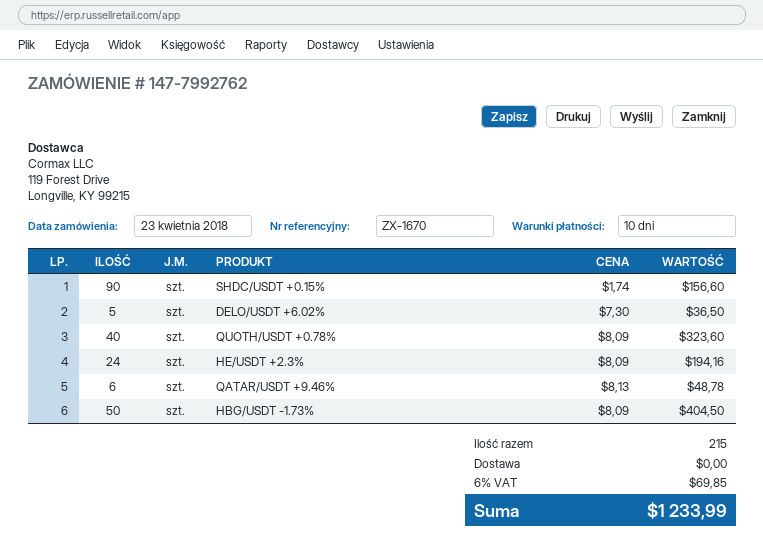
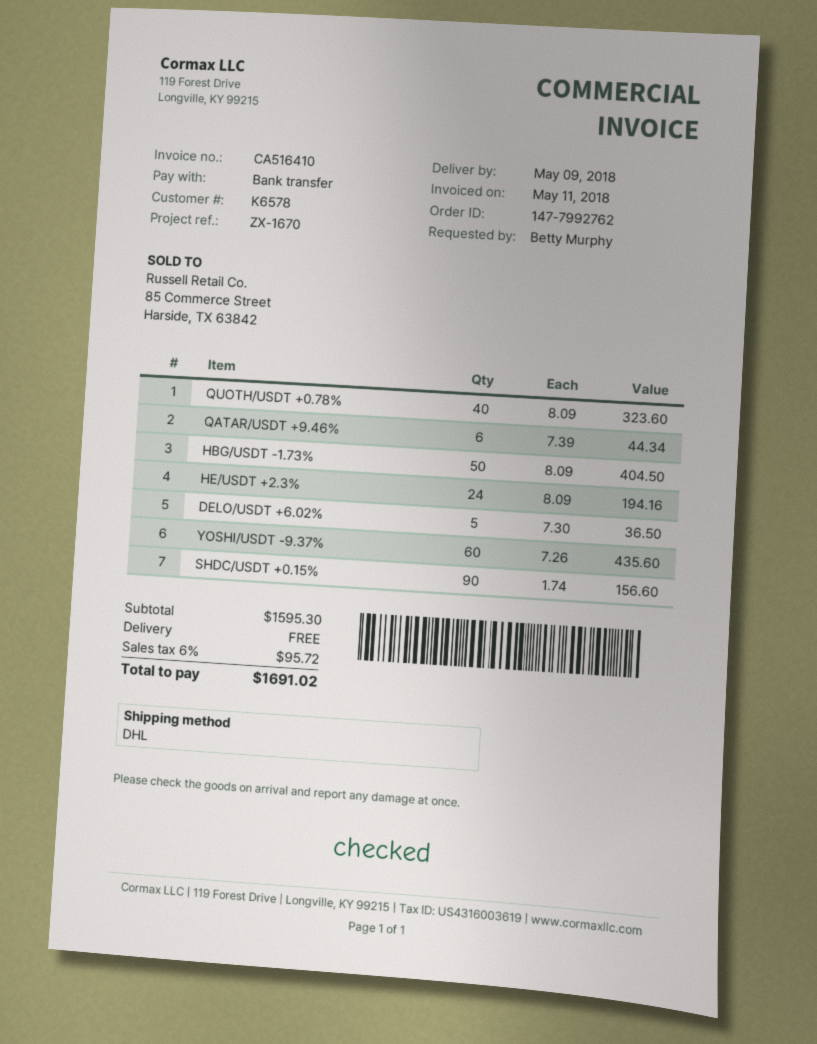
QATAR/USDT +9.46%: 6 x 8.13 = 48.78 -> 6 x 7.39 = 44.34
YOSHI/USDT -9.37%: none -> 60 x 7.26 = 435.60
tax: 6% = 69.85 -> 6% = 95.72
total: 1233.99 -> 1691.02

